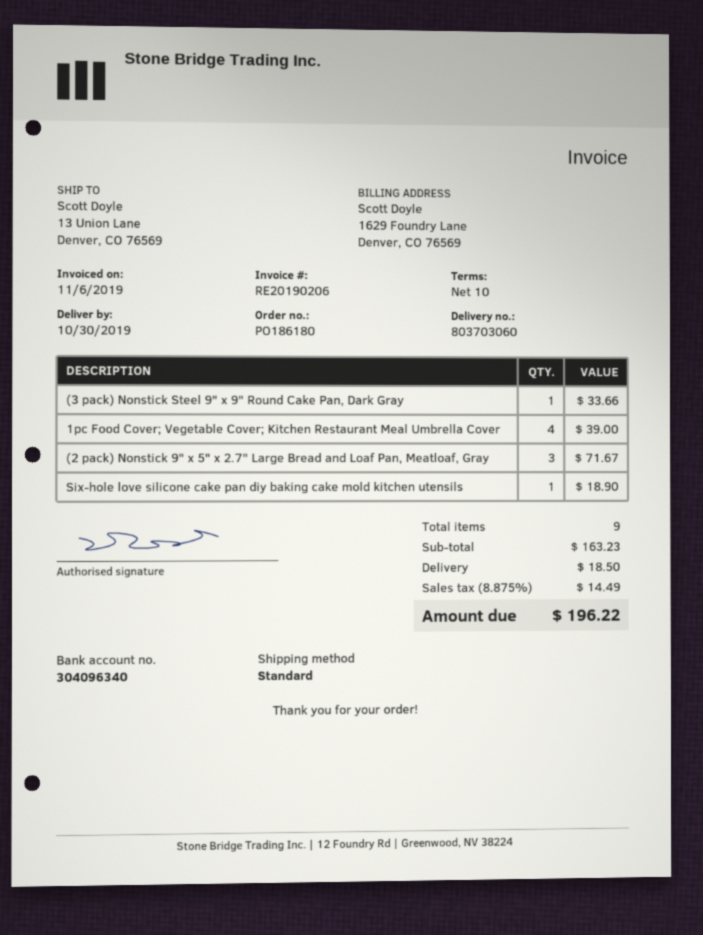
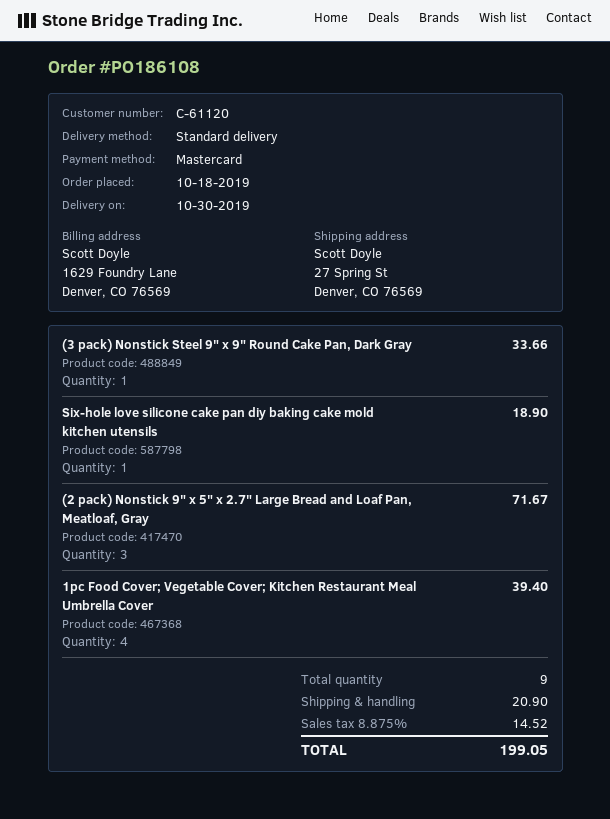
order number: PO186180 -> PO186108
ship to: 13 Union Lane, Denver, CO 76569 -> 27 Spring St, Denver, CO 76569
1pc Food Cover; Vegetable Cover; Kitchen Restaurant Meal Umbrella Cover: 4 for 39.00 -> 4 for 39.40
shipping: 18.50 -> 20.90
tax: 8.875% = 14.49 -> 8.875% = 14.52
total: 196.22 -> 199.05

